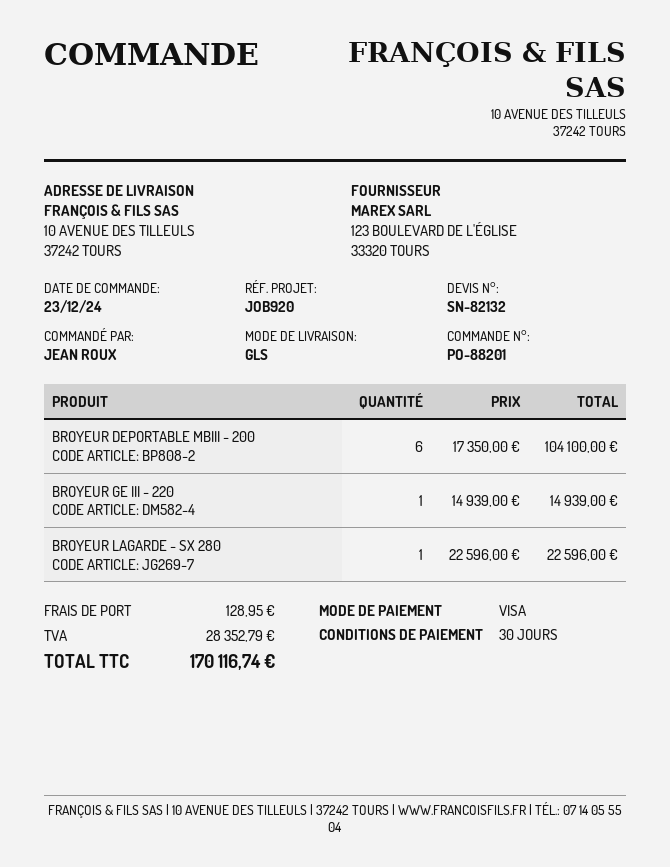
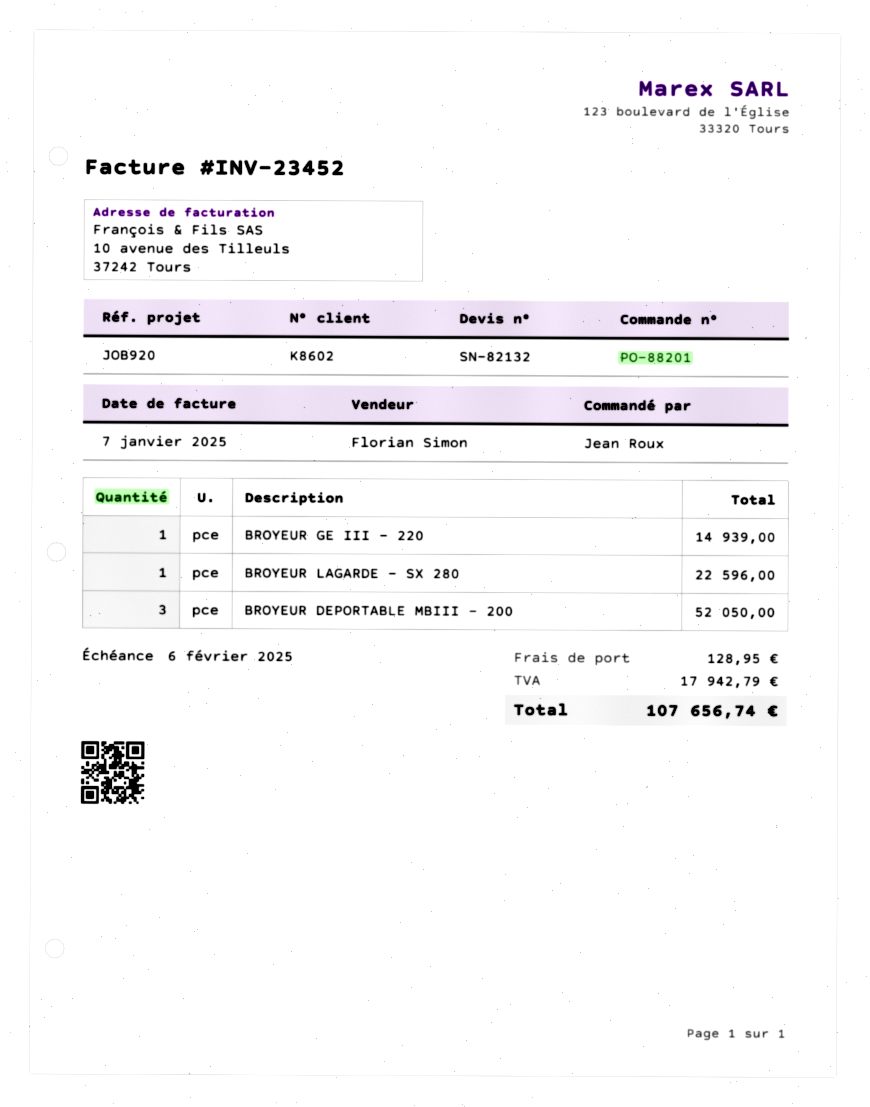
BROYEUR DEPORTABLE MBIII - 200: 6 for 104100.00 -> 3 for 52050.00
tax: 28352.79 -> 17942.79
total: 170116.74 -> 107656.74

